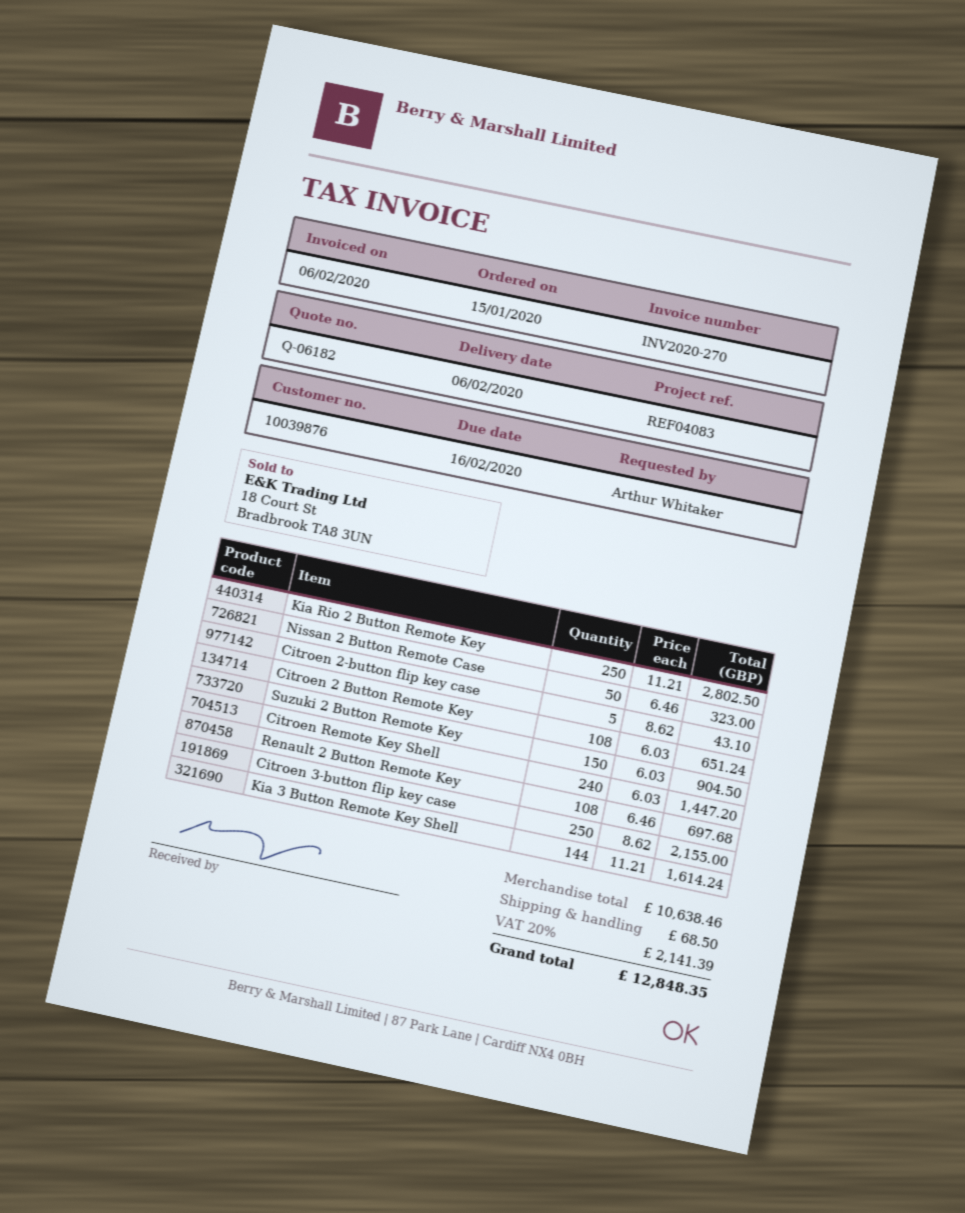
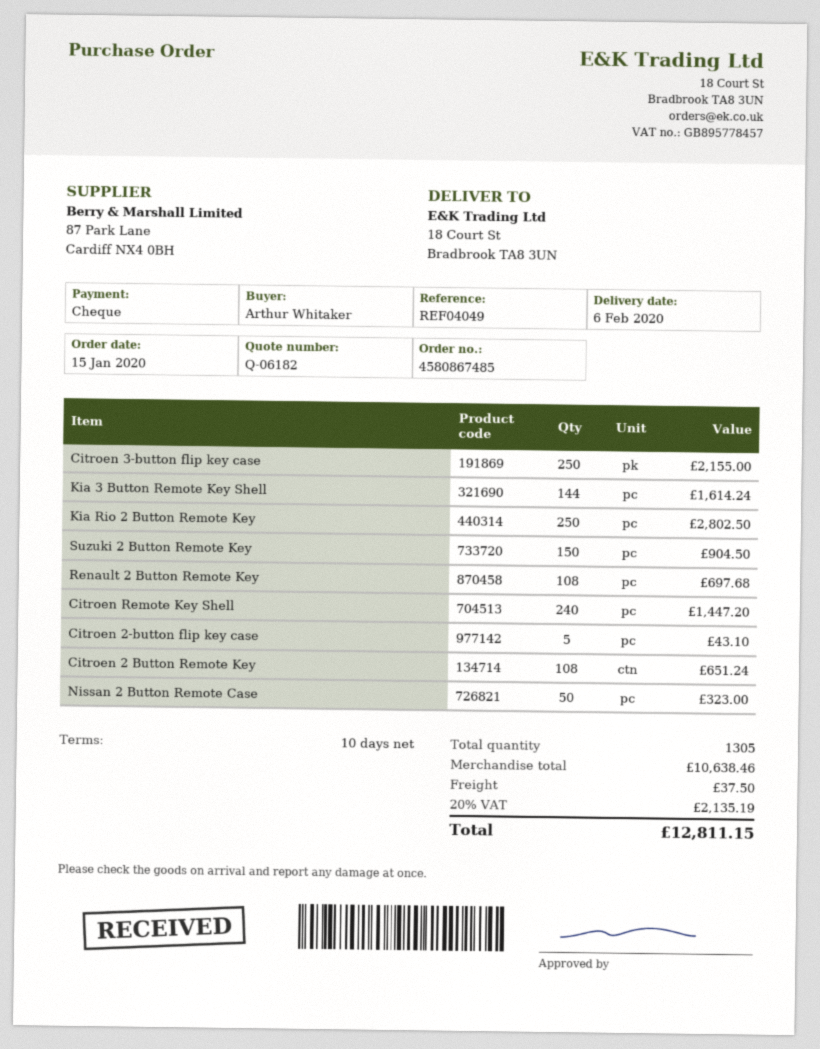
reference: REF04083 -> REF04049
shipping: 68.50 -> 37.50
tax: 20% = 2141.39 -> 20% = 2135.19
total: 12848.35 -> 12811.15

